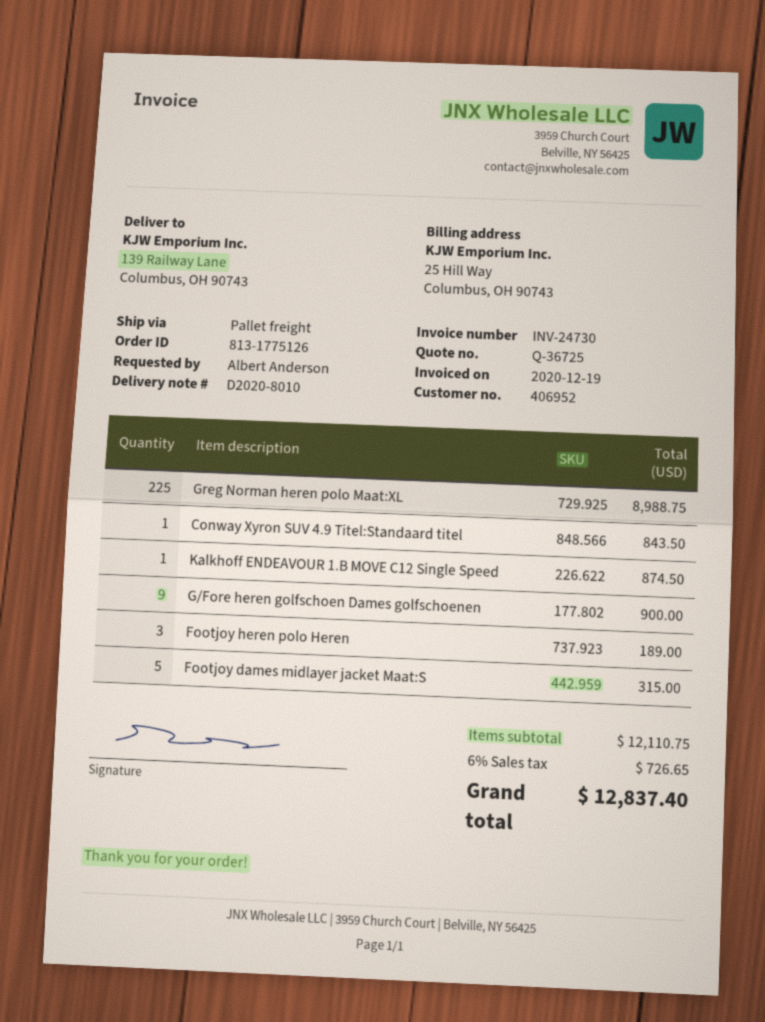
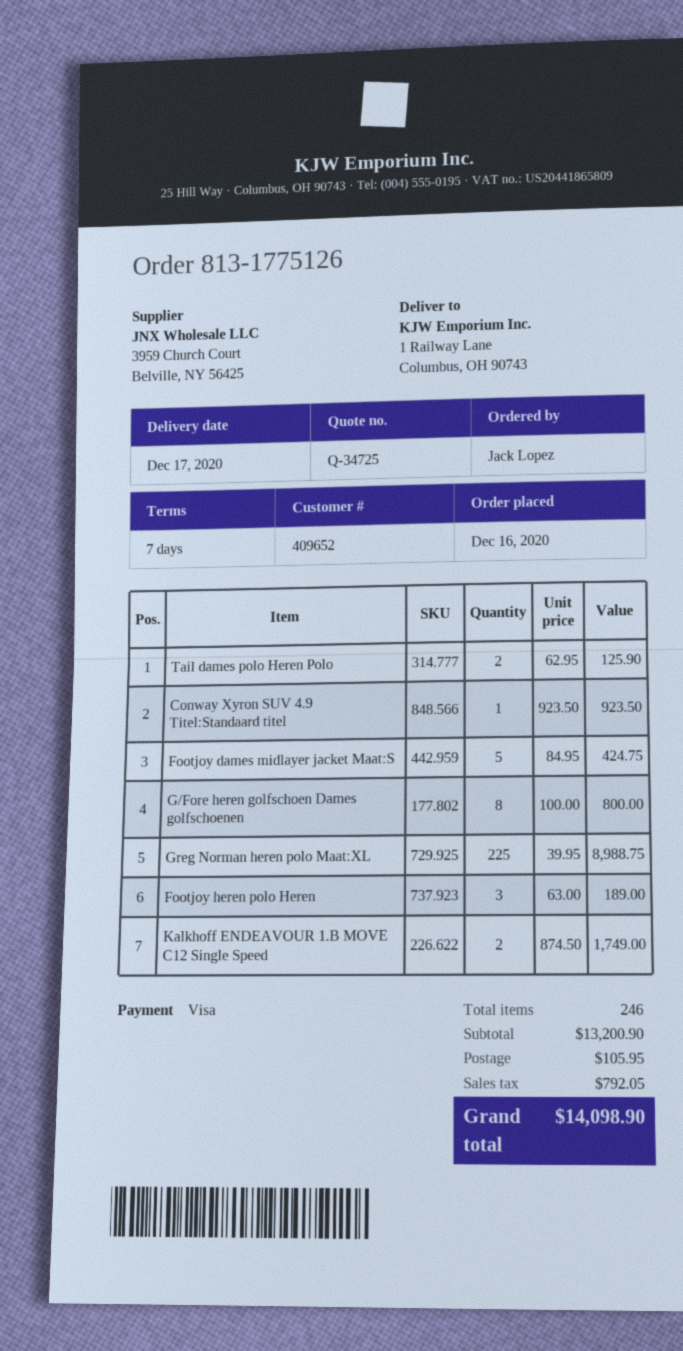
quote number: Q-36725 -> Q-34725
customer number: 406952 -> 409652
ordered by: Albert Anderson -> Jack Lopez
ship to: 139 Railway Lane, Columbus, OH 90743 -> 1 Railway Lane, Columbus, OH 90743
Conway Xyron SUV 4.9 Titel:Standaard titel: 1 for 843.50 -> 1 for 923.50
Kalkhoff ENDEAVOUR 1.B MOVE C12 Single Speed: 1 for 874.50 -> 2 for 1749.00
G/Fore heren golfschoen Dames golfschoenen: 9 for 900.00 -> 8 for 800.00
Footjoy dames midlayer jacket Maat:S: 5 for 315.00 -> 5 for 424.75
Tail dames polo Heren Polo: none -> 2 for 125.90
subtotal: 12110.75 -> 13200.90
shipping: none -> 105.95
tax: 726.65 -> 792.05
total: 12837.40 -> 14098.90

